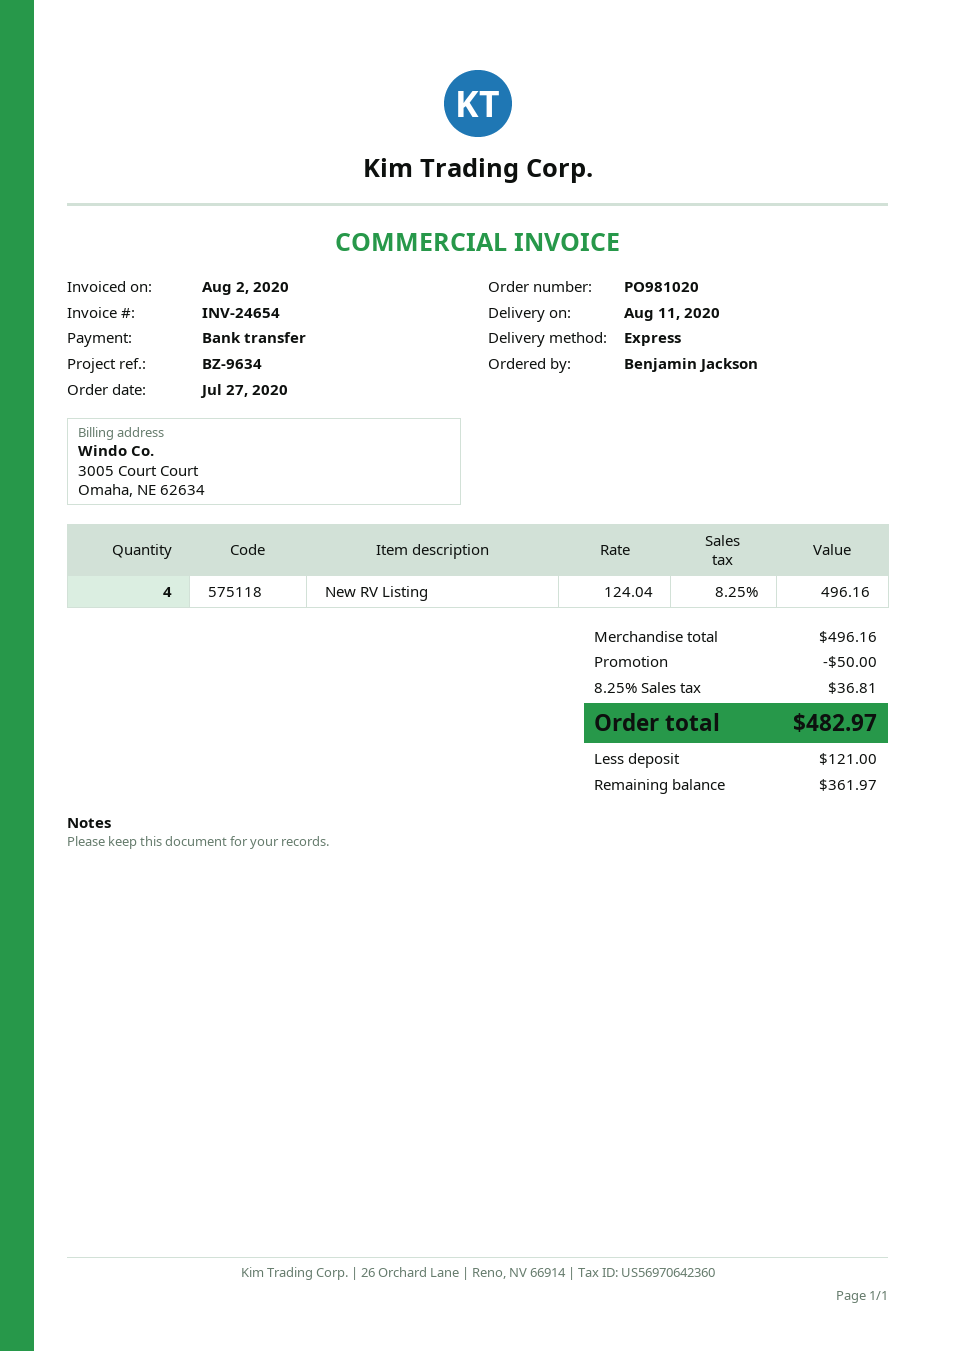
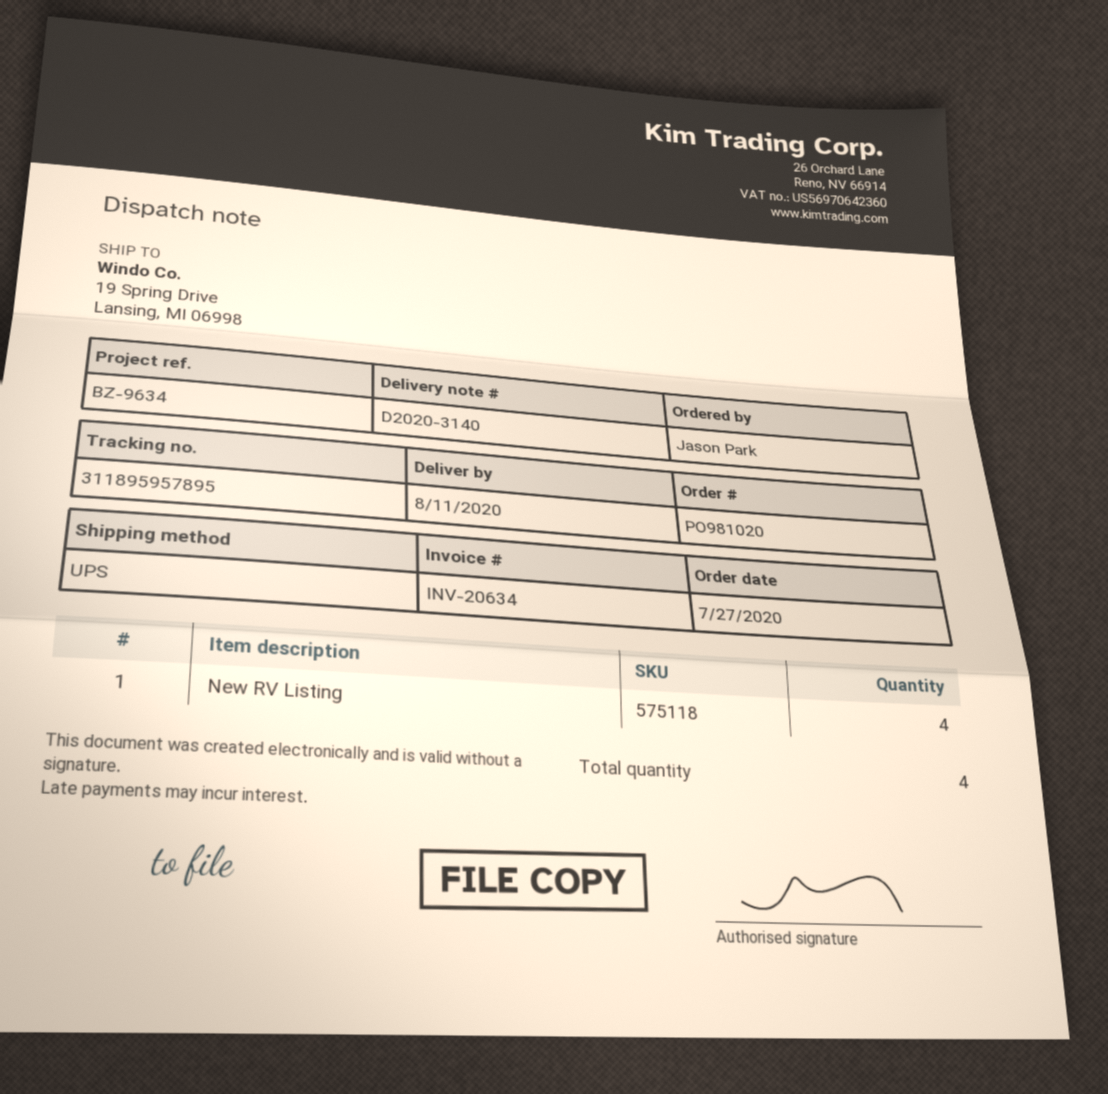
invoice number: INV-24654 -> INV-20634
ordered by: Benjamin Jackson -> Jason Park
shipping method: express -> UPS

